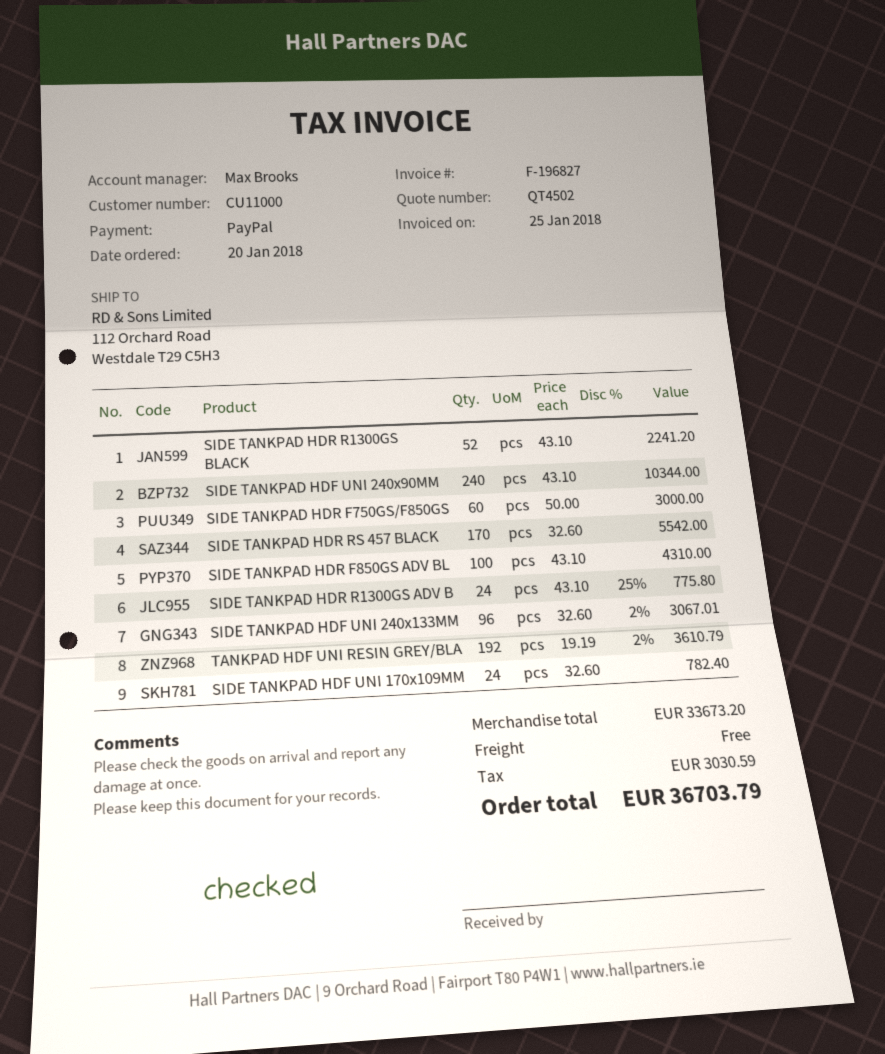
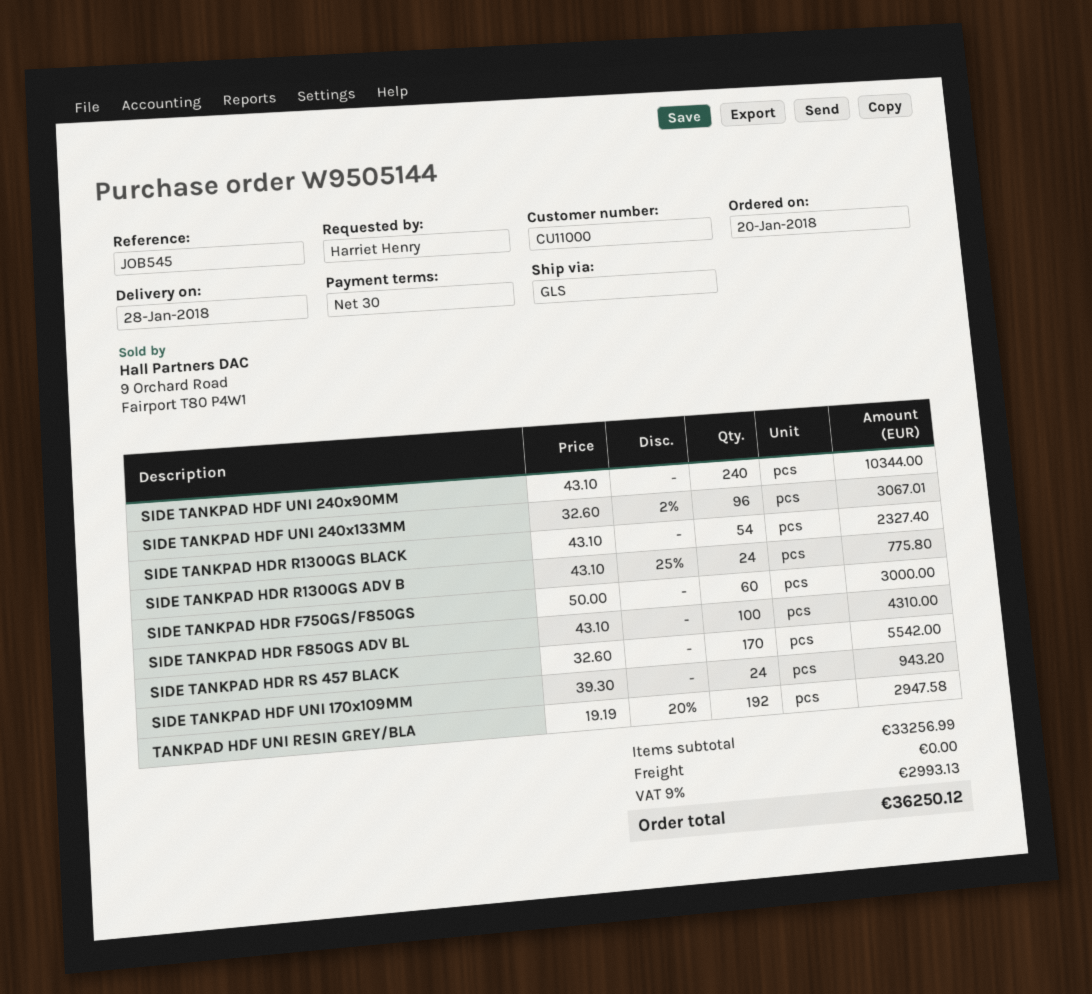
SIDE TANKPAD HDR R1300GS BLACK: 52 x 43.10 = 2241.20 -> 54 x 43.10 = 2327.40
TANKPAD HDF UNI RESIN GREY/BLA: 192 x 19.19 - 2% = 3610.79 -> 192 x 19.19 - 20% = 2947.58
SIDE TANKPAD HDF UNI 170x109MM: 24 x 32.60 = 782.40 -> 24 x 39.30 = 943.20
subtotal: 33673.20 -> 33256.99
tax: 3030.59 -> 2993.13
total: 36703.79 -> 36250.12

